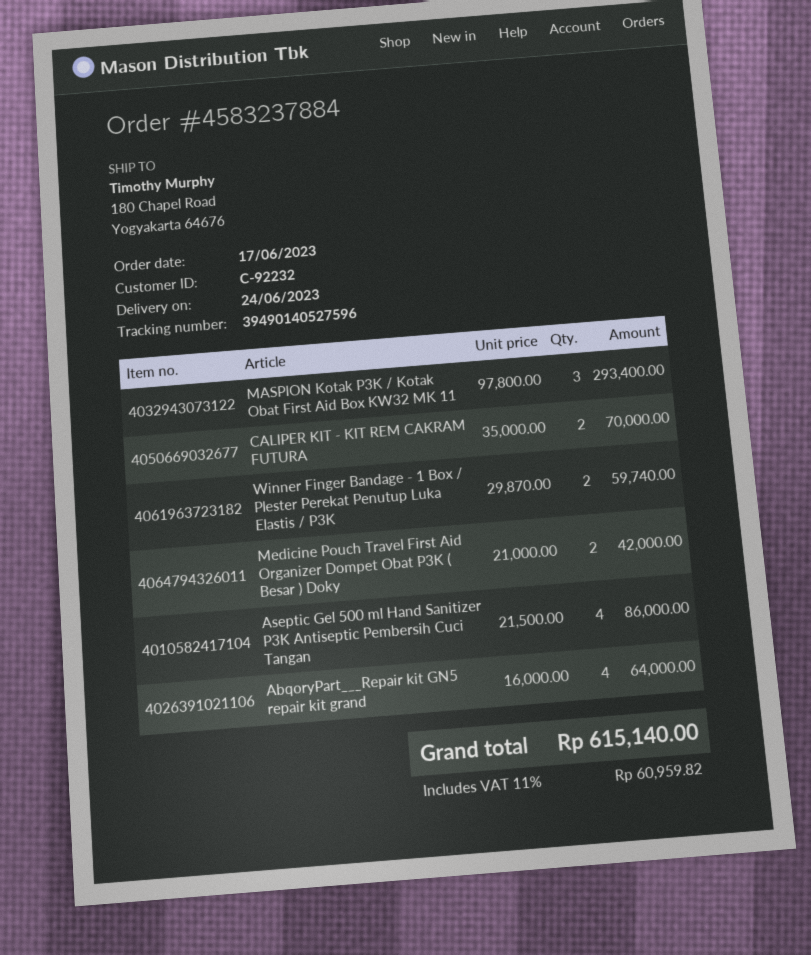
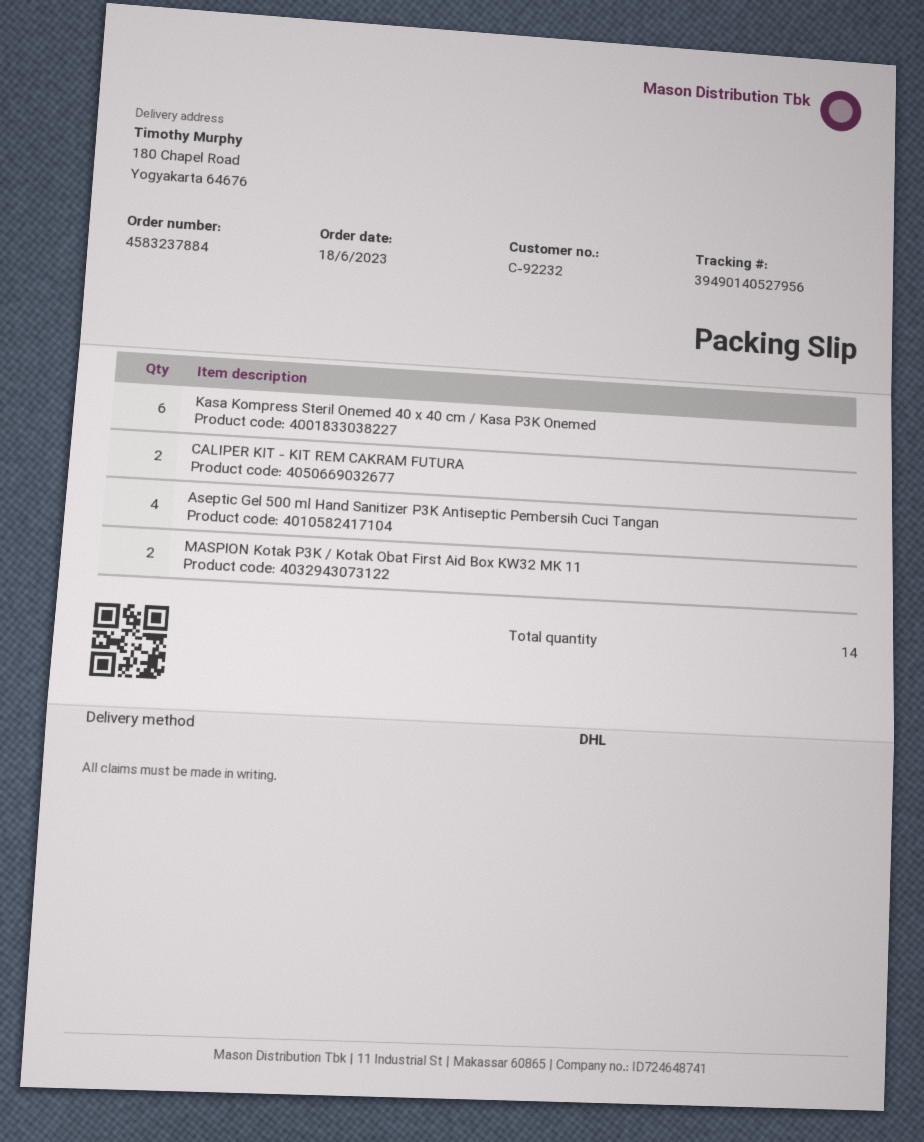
order date: 2023-06-17 -> 2023-06-18
tracking number: 39490140527596 -> 39490140527956
MASPION Kotak P3K / Kotak Obat First Aid Box KW32 MK 11: 3 -> 2
Winner Finger Bandage - 1 Box / Plester Perekat Penutup Luka Elastis / P3K: 2 -> none
Medicine Pouch Travel First Aid Organizer Dompet Obat P3K ( Besar ) Doky: 2 -> none
AbqoryPart___Repair kit GN5 repair kit grand: 4 -> none
Kasa Kompress Steril Onemed 40 x 40 cm / Kasa P3K Onemed: none -> 6

